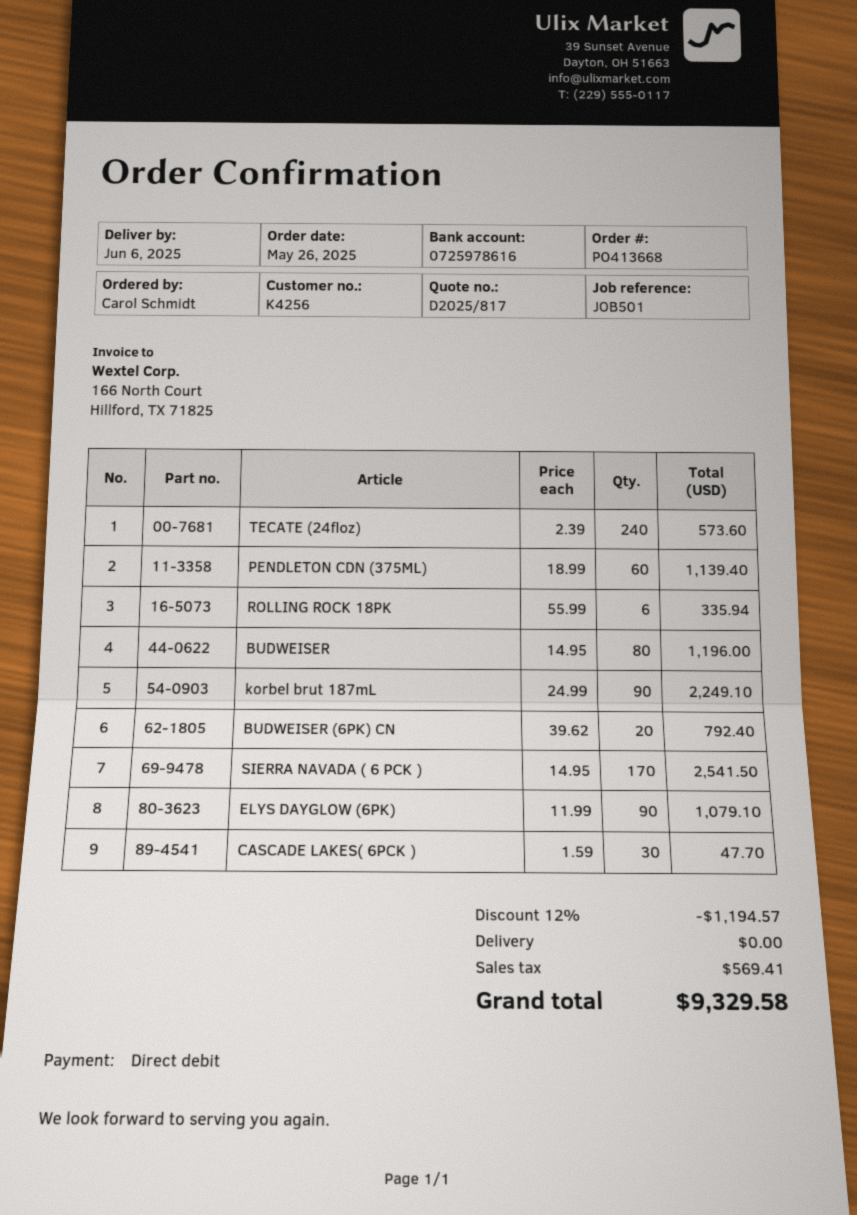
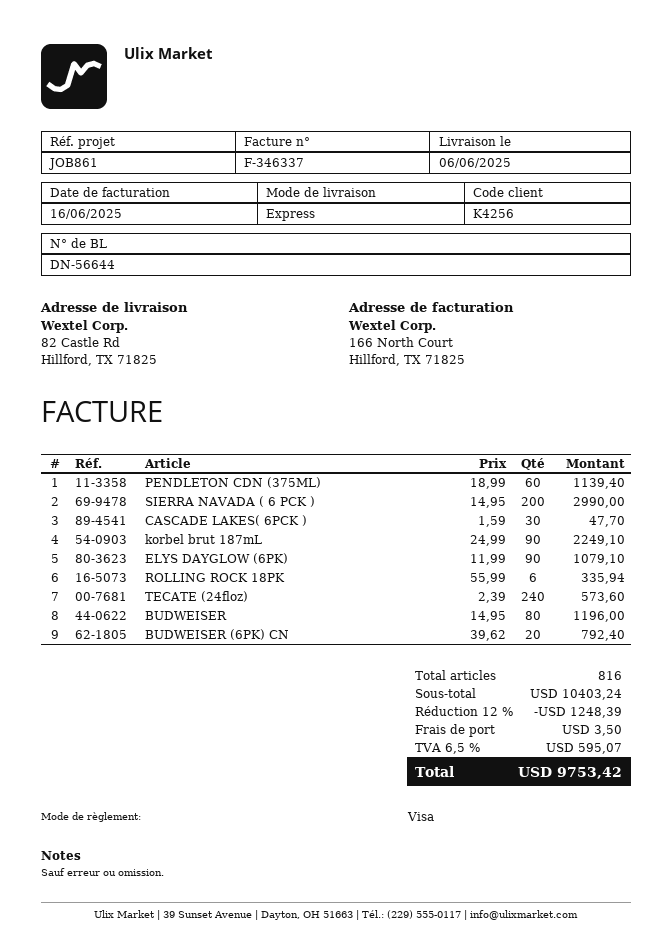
reference: JOB501 -> JOB861
payment method: direct debit -> Visa
SIERRA NAVADA ( 6 PCK ): 170 x 14.95 = 2541.50 -> 200 x 14.95 = 2990.00
discount: 12% = 1194.57 -> 12% = 1248.39
shipping: 0.00 -> 3.50
tax: 569.41 -> 595.07
total: 9329.58 -> 9753.42

